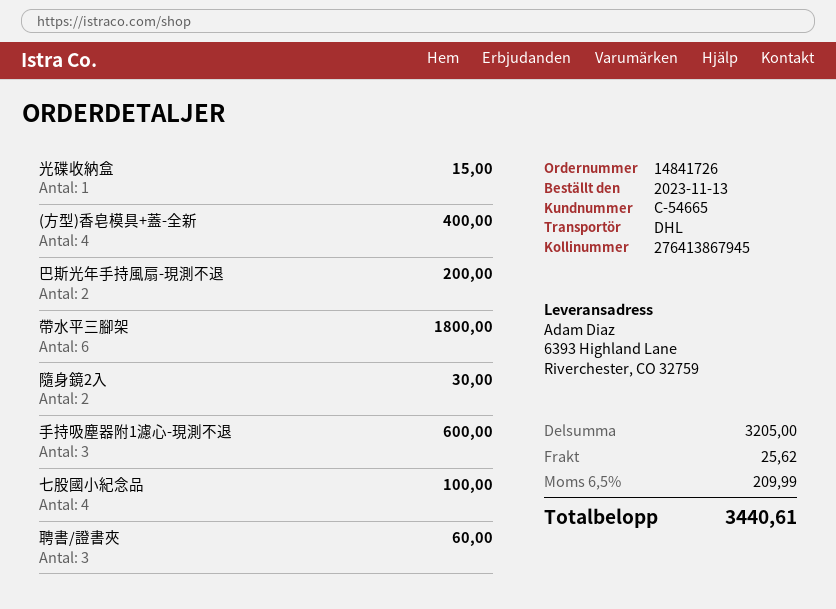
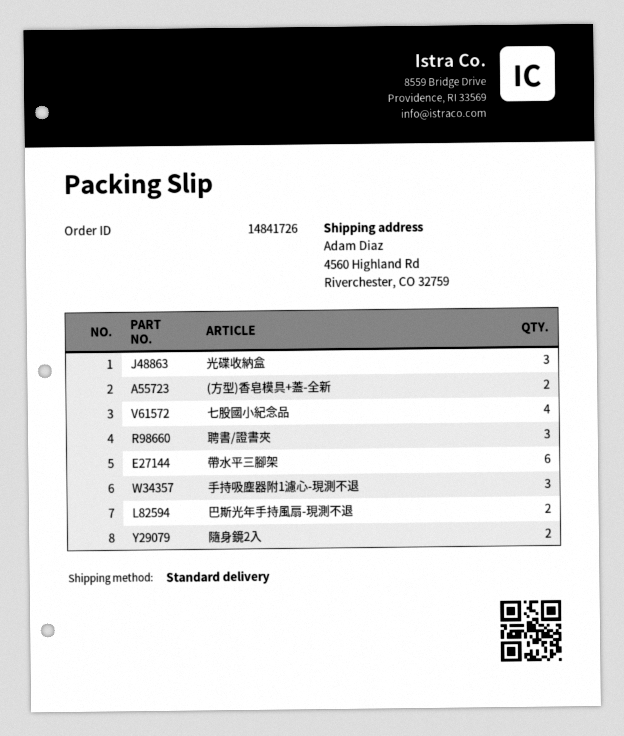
shipping method: DHL -> standard
ship to: 6393 Highland Lane, Riverchester, CO 32759 -> 4560 Highland Rd, Riverchester, CO 32759
光碟收納盒: 1 -> 3
(方型)香皂模具+蓋-全新: 4 -> 2

